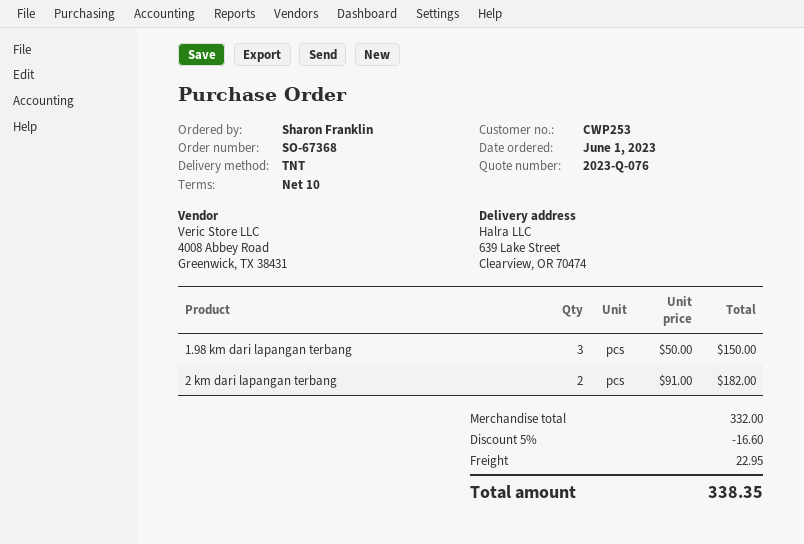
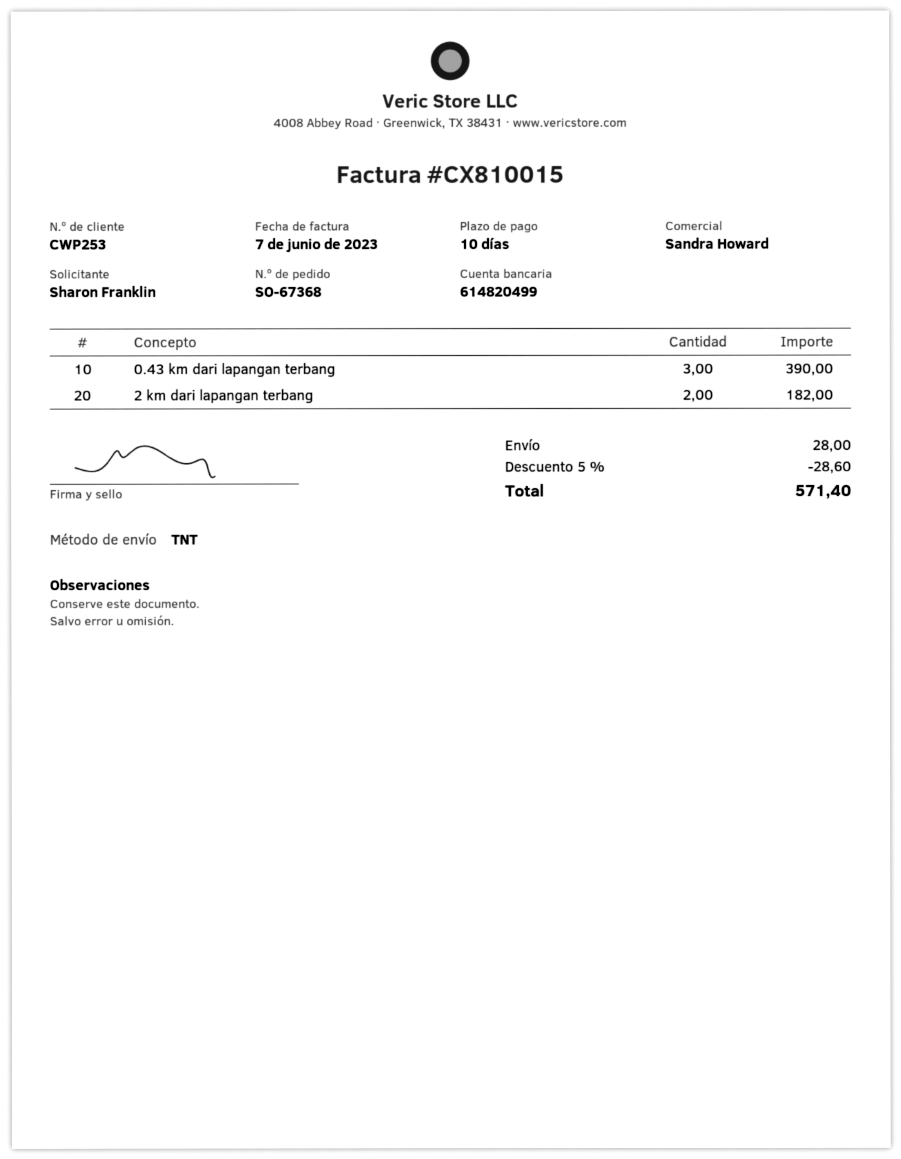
1.98 km dari lapangan terbang: 3 for 150.00 -> none
0.43 km dari lapangan terbang: none -> 3 for 390.00
discount: 5% = 16.60 -> 5% = 28.60
shipping: 22.95 -> 28.00
total: 338.35 -> 571.40

